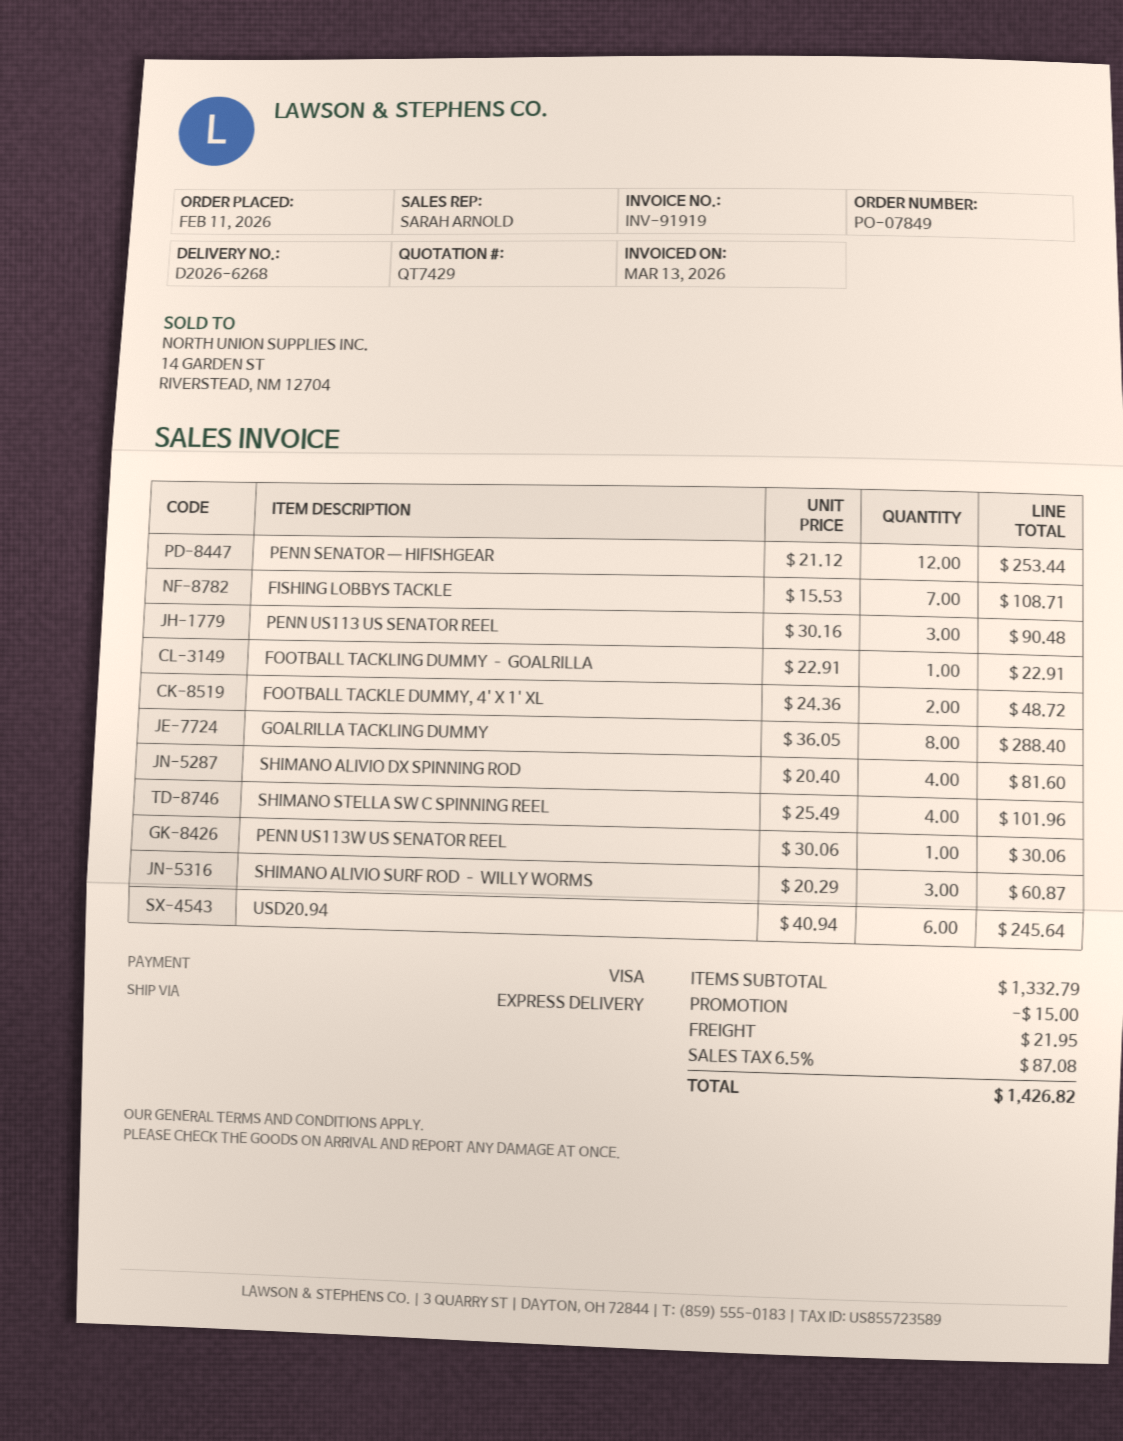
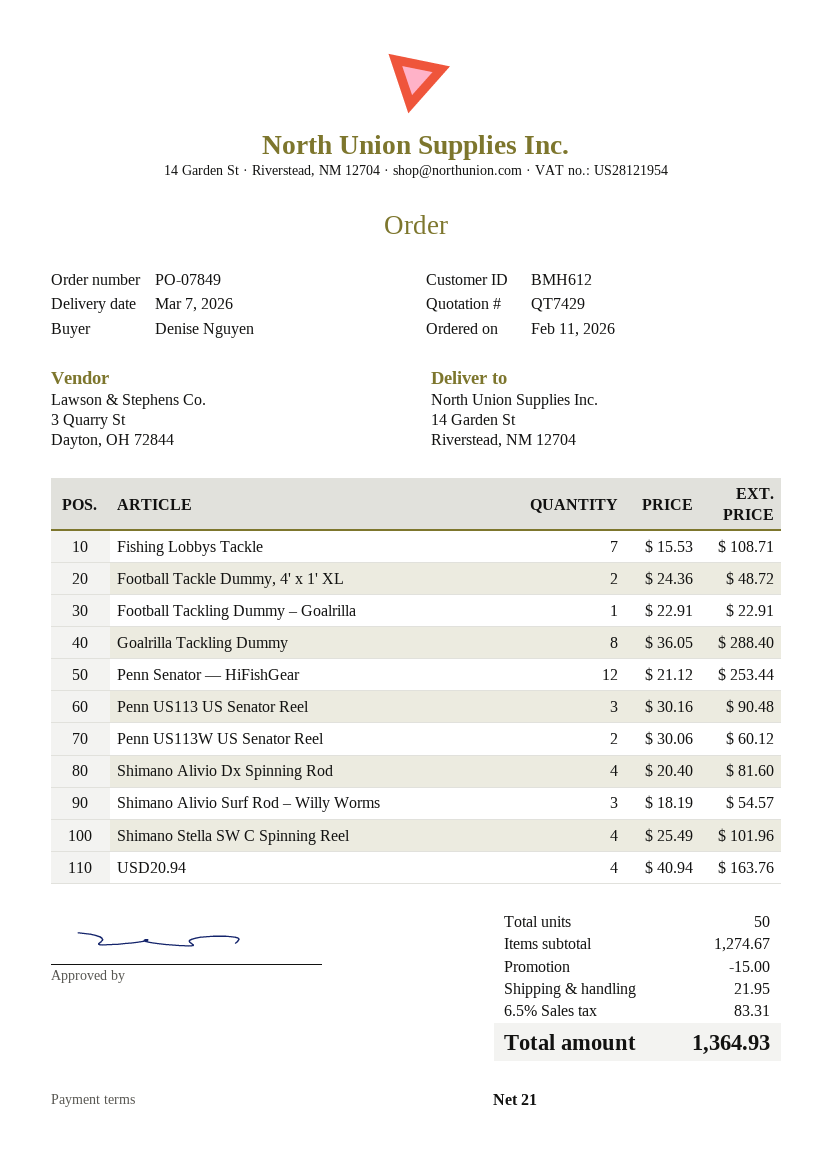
PENN US113W US SENATOR REEL: 1 x 30.06 = 30.06 -> 2 x 30.06 = 60.12
SHIMANO ALIVIO SURF ROD – WILLY WORMS: 3 x 20.29 = 60.87 -> 3 x 18.19 = 54.57
USD20.94: 6 x 40.94 = 245.64 -> 4 x 40.94 = 163.76
subtotal: 1332.79 -> 1274.67
tax: 6.5% = 87.08 -> 6.5% = 83.31
total: 1426.82 -> 1364.93

